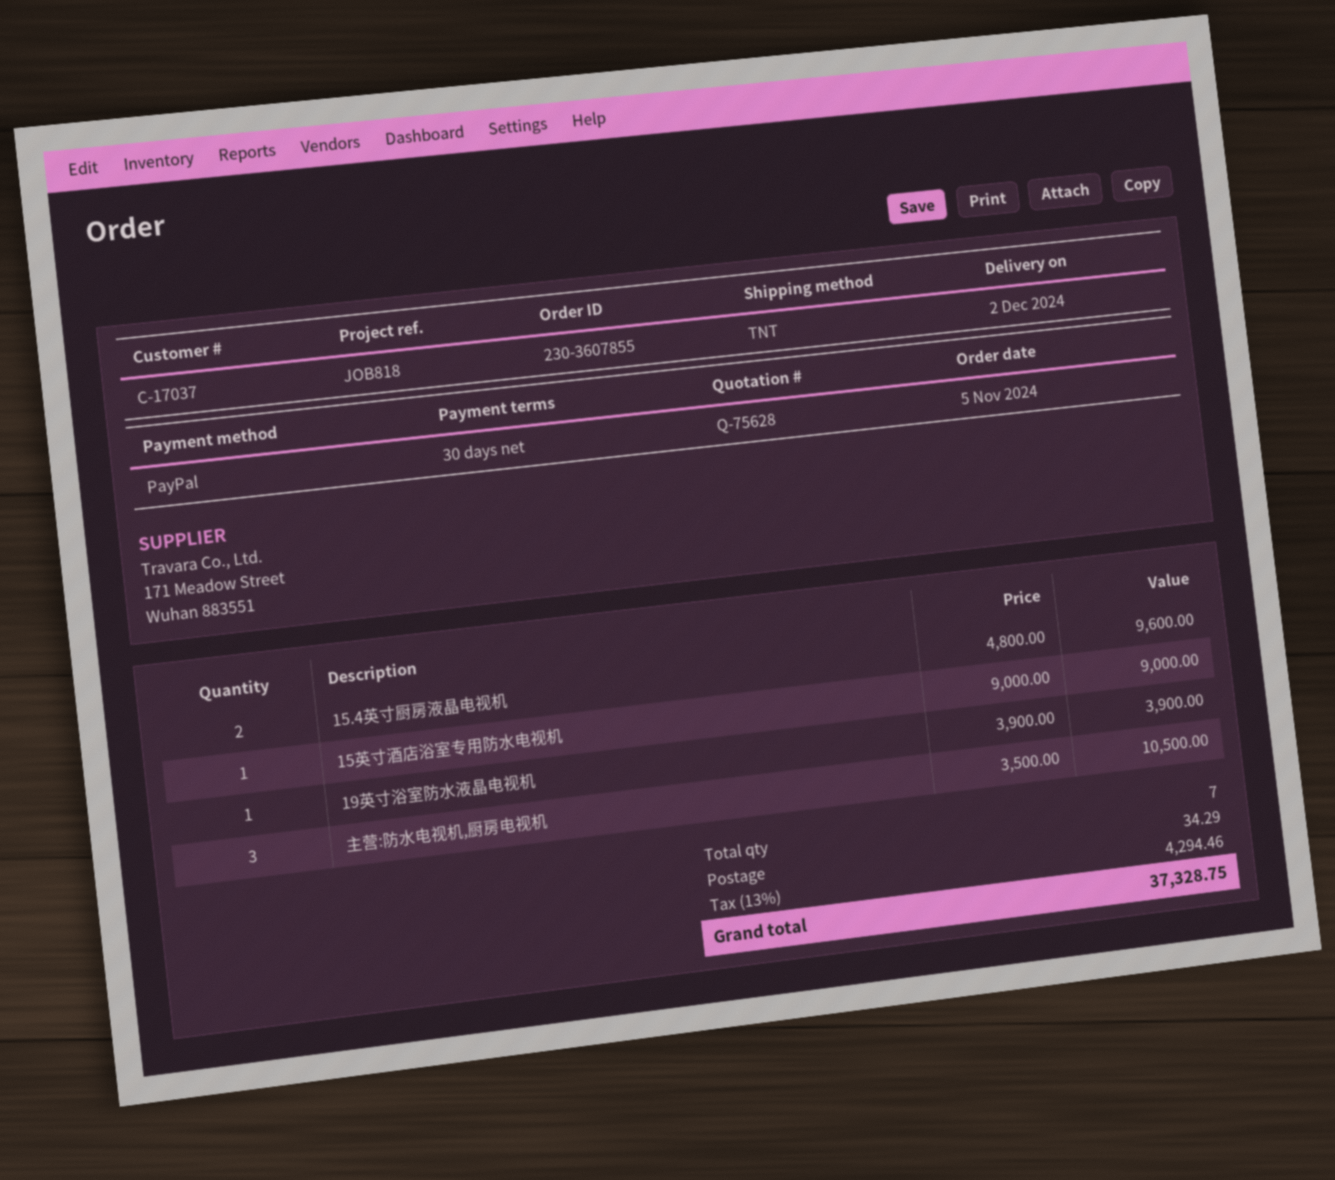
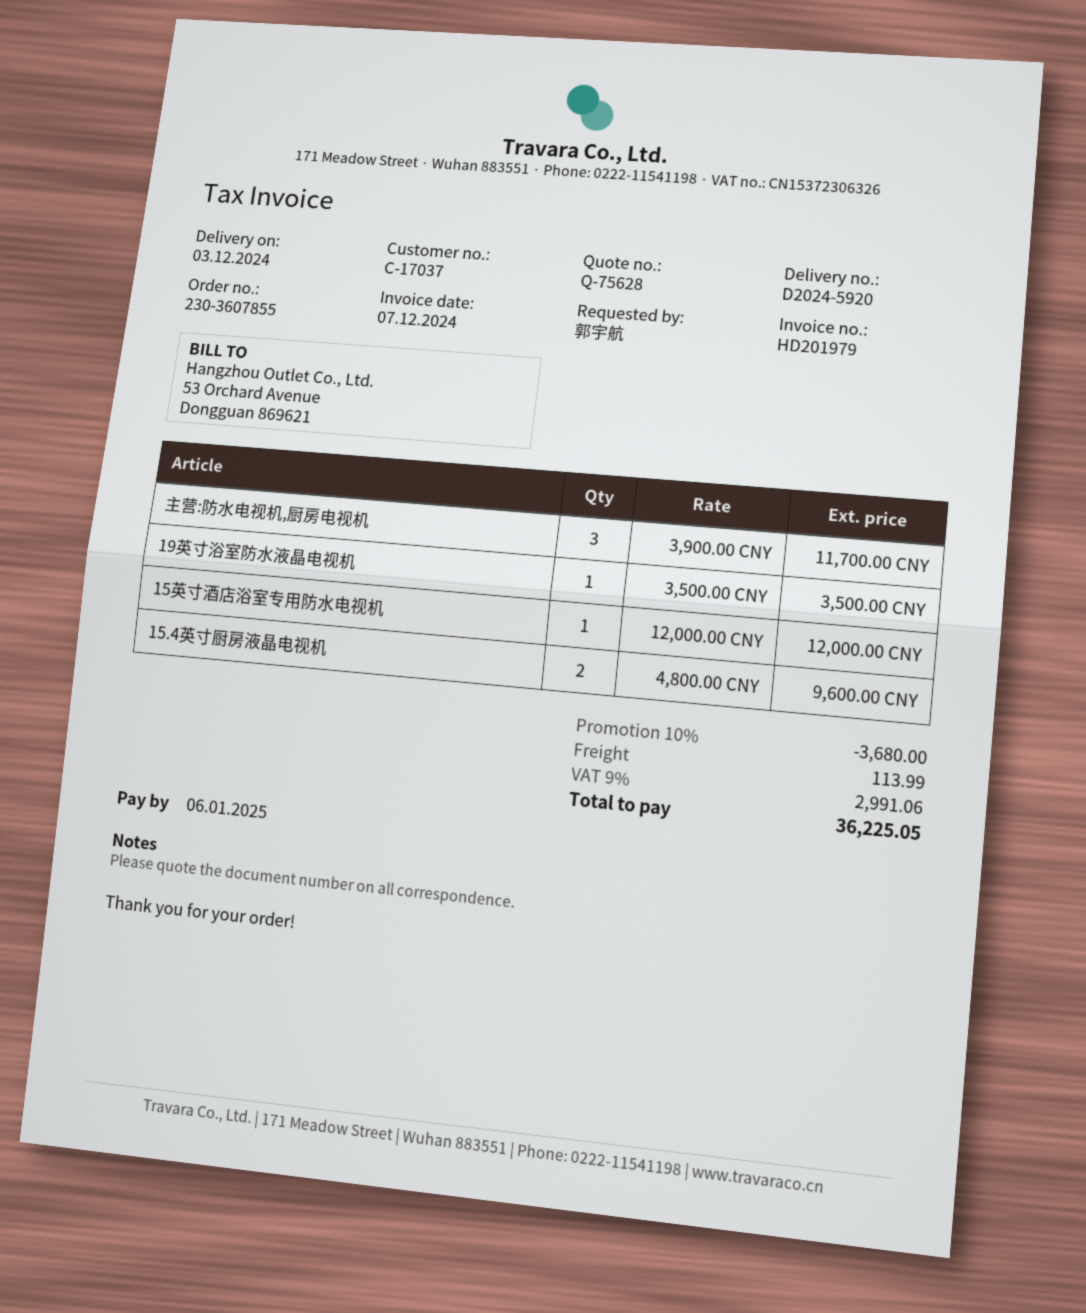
delivery date: 2024-12-02 -> 2024-12-03
15英寸酒店浴室专用防水电视机: 1 x 9000.00 = 9000.00 -> 1 x 12000.00 = 12000.00
19英寸浴室防水液晶电视机: 1 x 3900.00 = 3900.00 -> 1 x 3500.00 = 3500.00
主营:防水电视机,厨房电视机: 3 x 3500.00 = 10500.00 -> 3 x 3900.00 = 11700.00
discount: none -> 10% = 3680.00
shipping: 34.29 -> 113.99
tax: 13% = 4294.46 -> 9% = 2991.06
total: 37328.75 -> 36225.05

